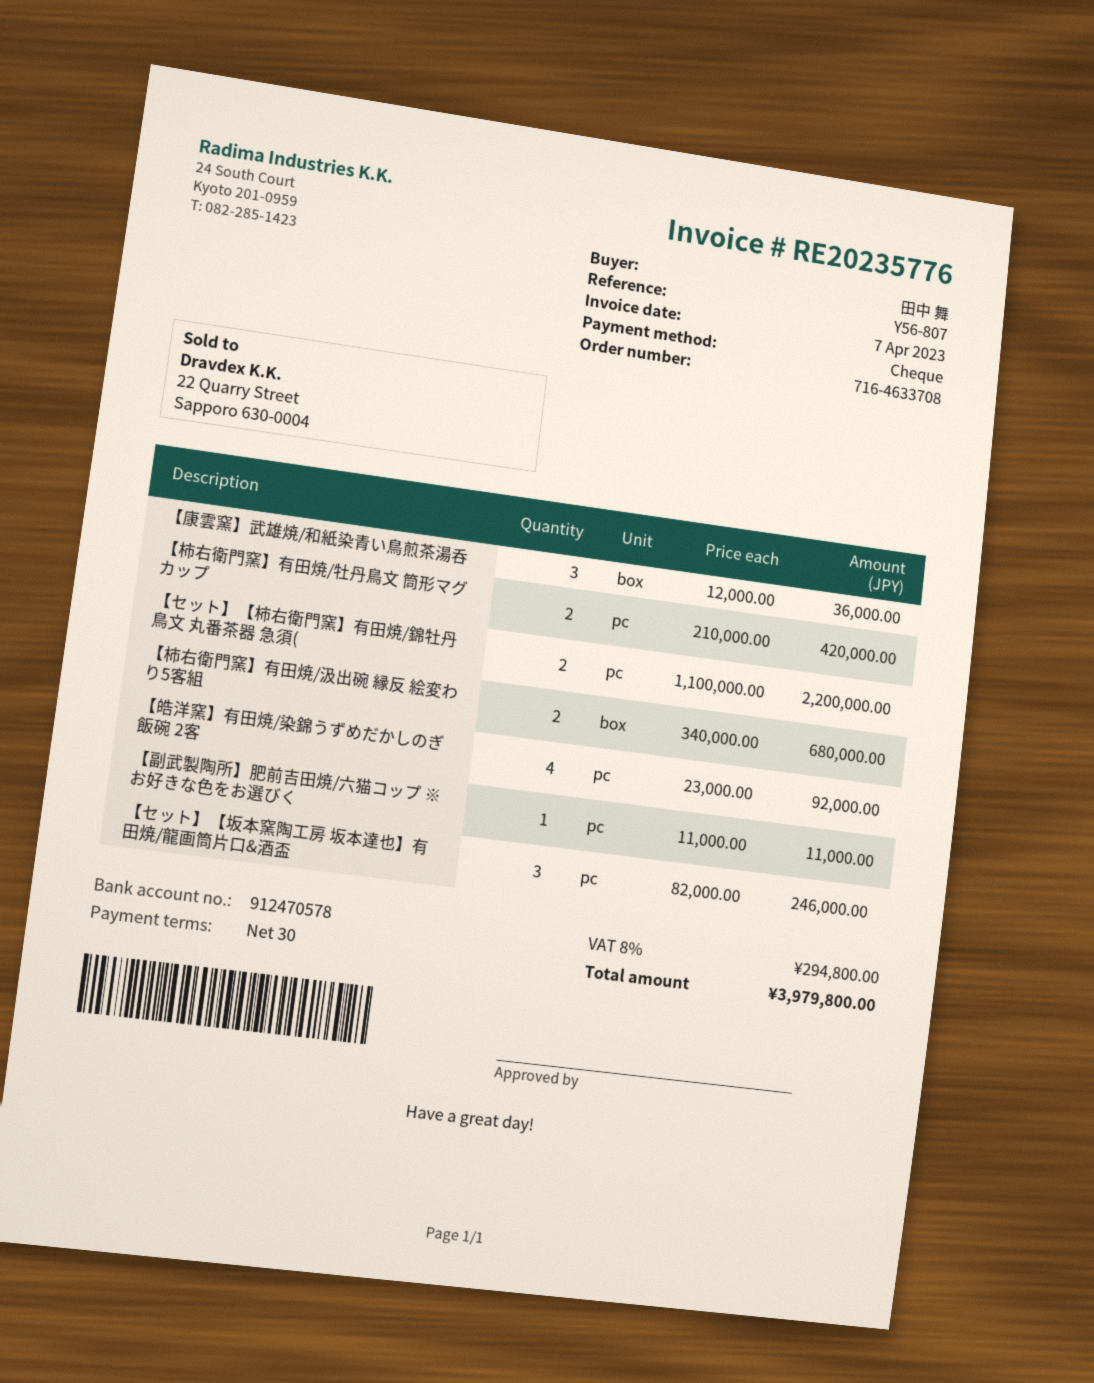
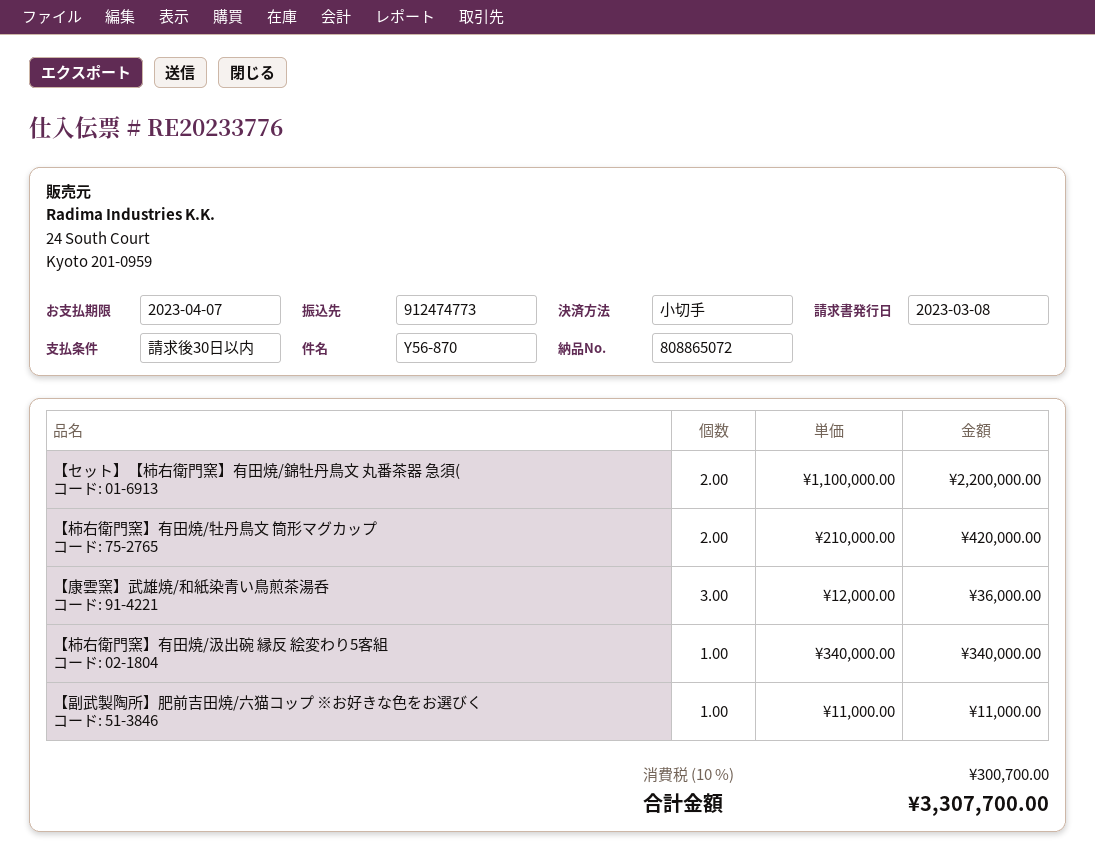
invoice number: RE20235776 -> RE20233776
invoice date: 2023-04-07 -> 2023-03-08
reference: Y56-807 -> Y56-870
bank account: 912470578 -> 912474773
【柿右衛門窯】有田焼/汲出碗 縁反 絵変わり5客組: 2 x 340000.00 = 680000.00 -> 1 x 340000.00 = 340000.00
【皓洋窯】有田焼/染錦うずめだかしのぎ飯碗 2客: 4 x 23000.00 = 92000.00 -> none
【セット】【坂本窯陶工房 坂本達也】有田焼/龍画筒片口&酒盃: 3 x 82000.00 = 246000.00 -> none
tax: 8% = 294800.00 -> 10% = 300700.00
total: 3979800.00 -> 3307700.00

